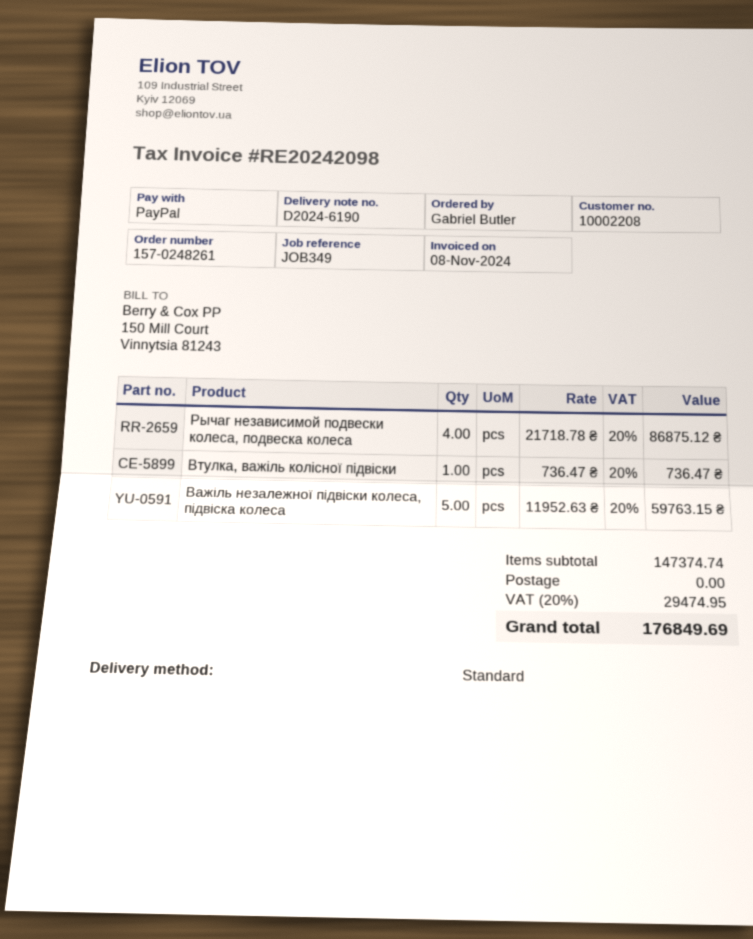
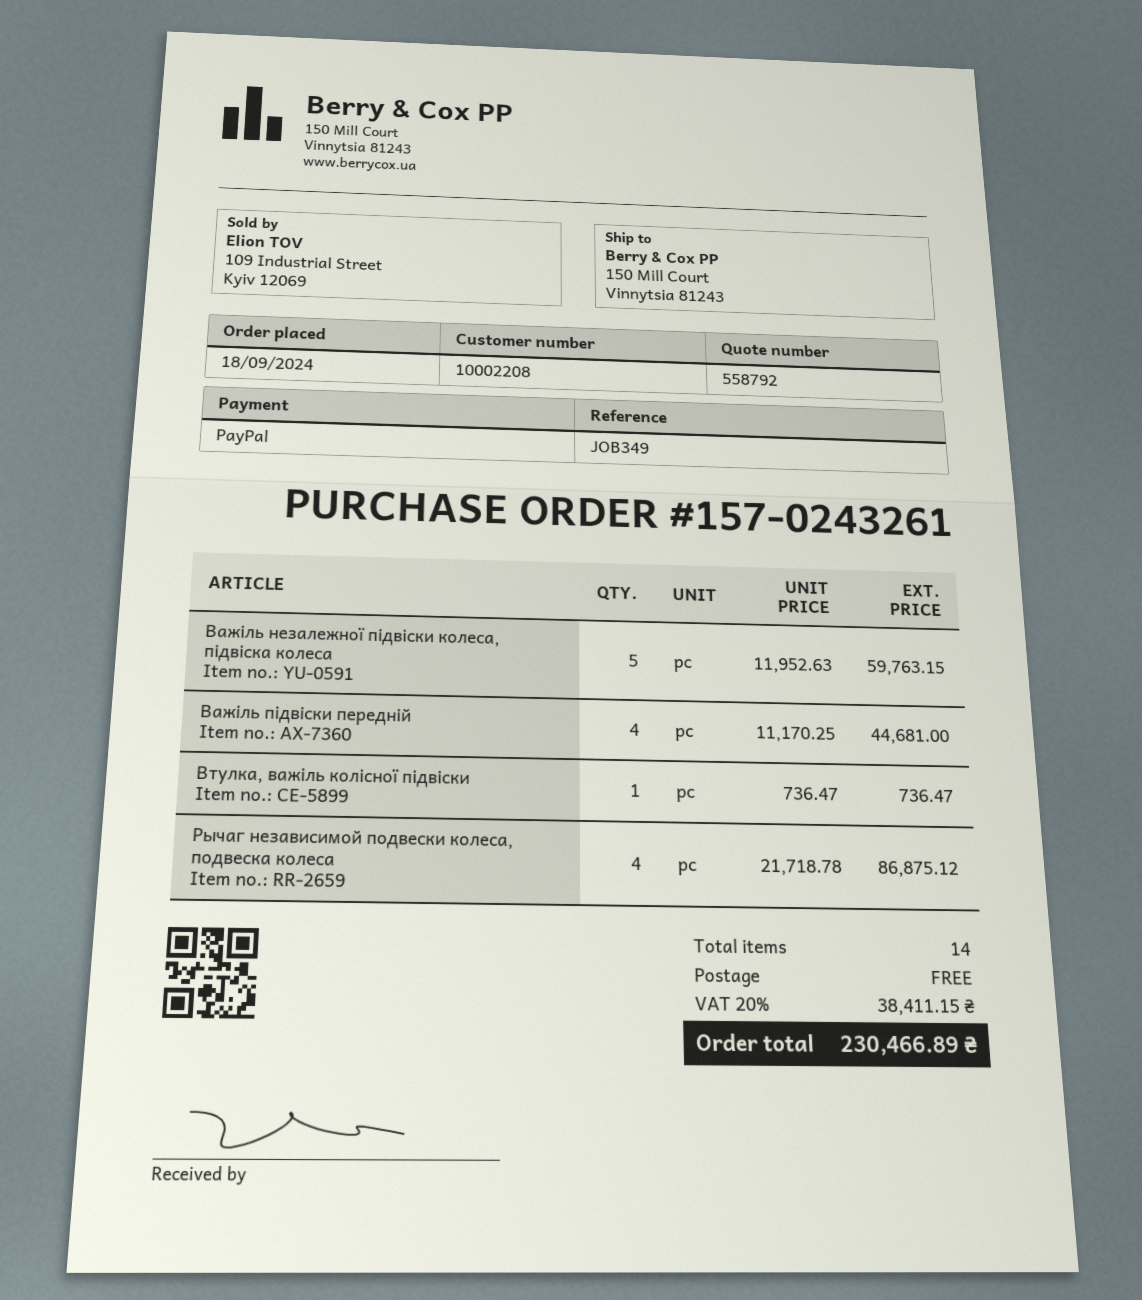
order number: 157-0248261 -> 157-0243261
Важіль підвіски передній: none -> 4 x 11170.25 = 44681.00
tax: 20% = 29474.95 -> 20% = 38411.15
total: 176849.69 -> 230466.89

